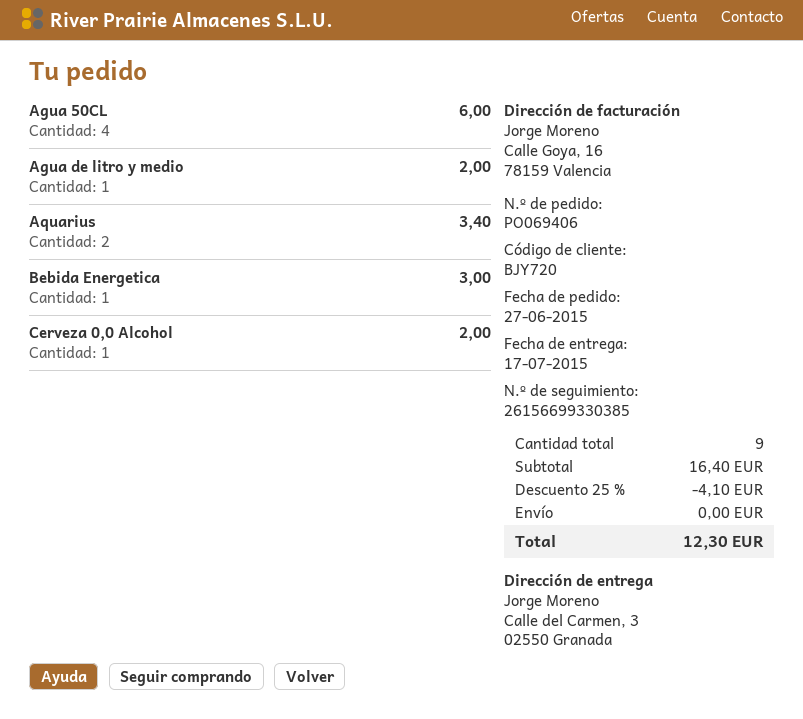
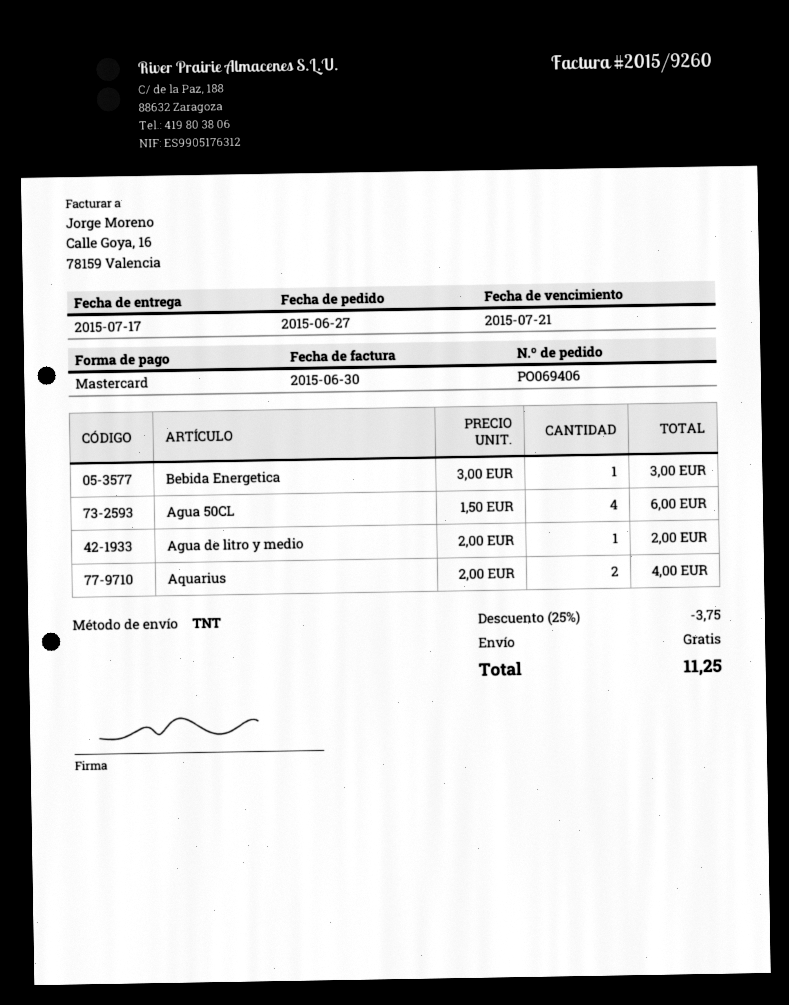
Aquarius: 2 for 3.40 -> 2 for 4.00
Cerveza 0,0 Alcohol: 1 for 2.00 -> none
discount: 25% = 4.10 -> 25% = 3.75
total: 12.30 -> 11.25

